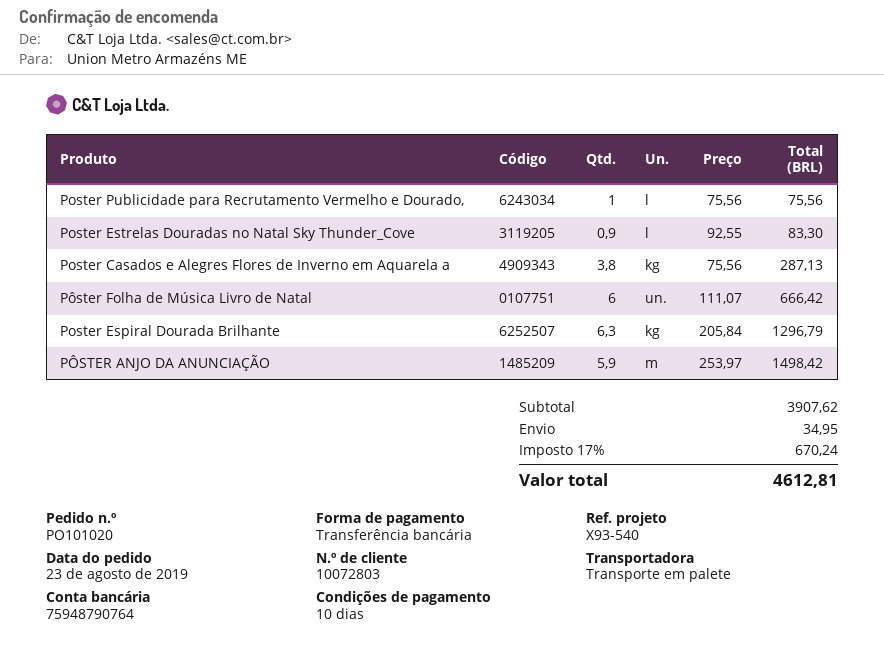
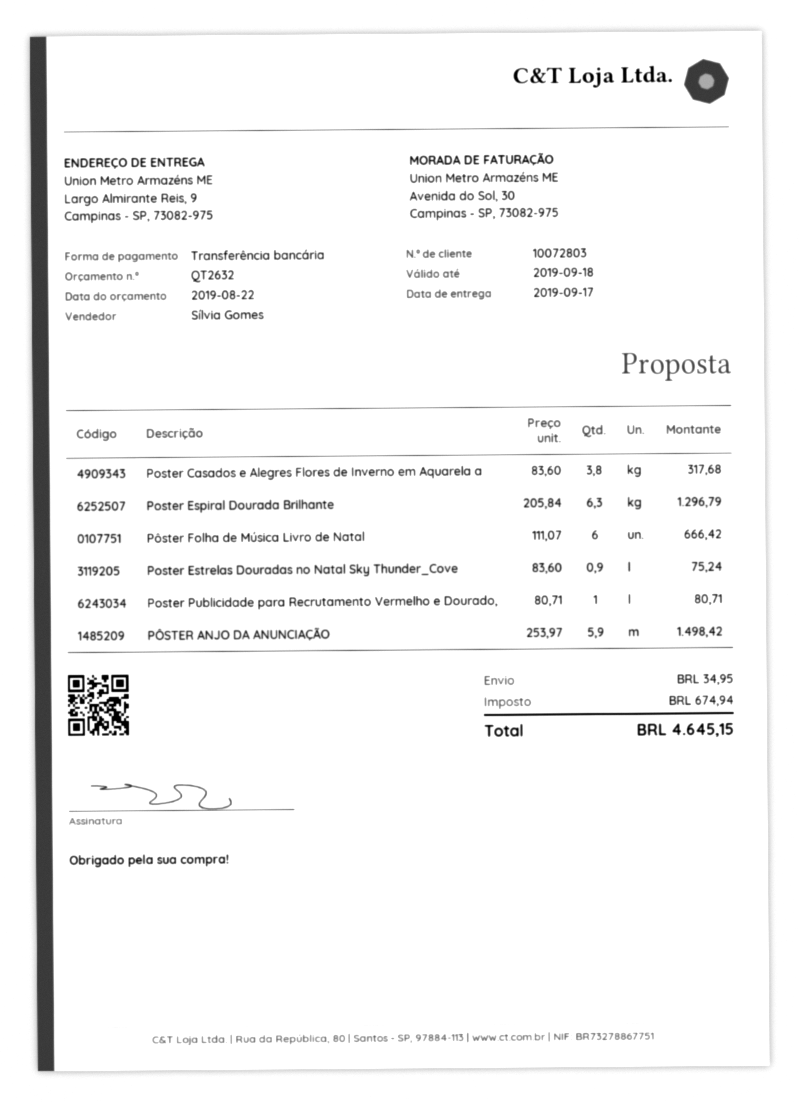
Poster Publicidade para Recrutamento Vermelho e Dourado,: 1 x 75.56 = 75.56 -> 1 x 80.71 = 80.71
Poster Estrelas Douradas no Natal Sky Thunder_Cove: 0.9 x 92.55 = 83.30 -> 0.9 x 83.60 = 75.24
Poster Casados e Alegres Flores de Inverno em Aquarela a: 3.8 x 75.56 = 287.13 -> 3.8 x 83.60 = 317.68
tax: 670.24 -> 674.94
total: 4612.81 -> 4645.15

